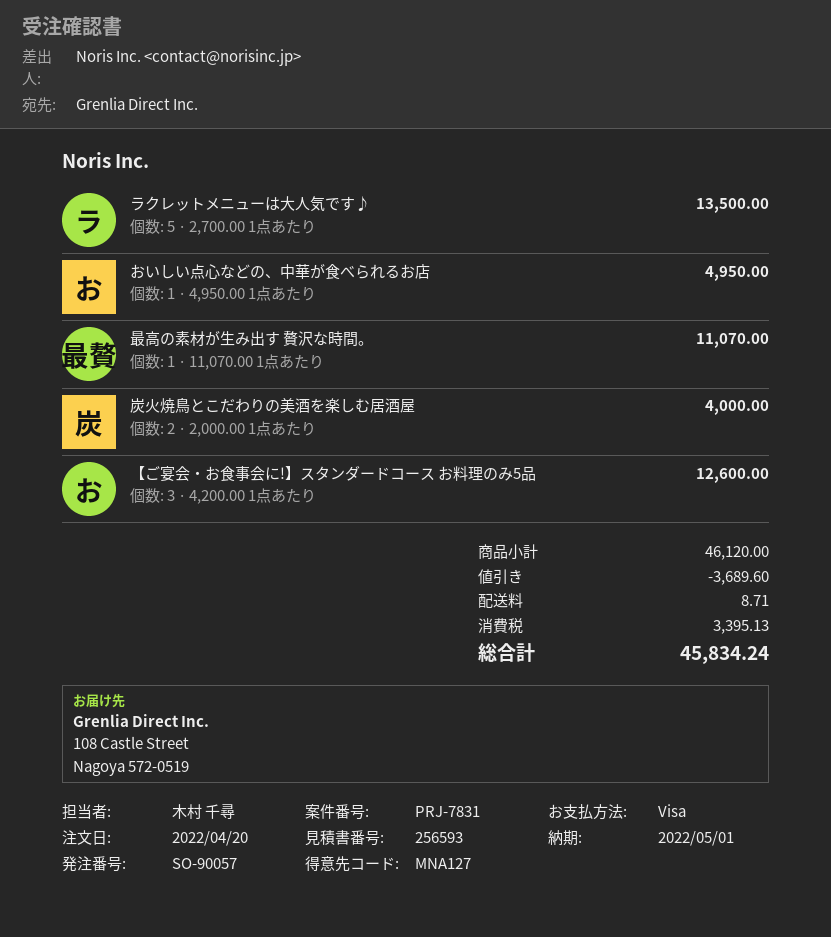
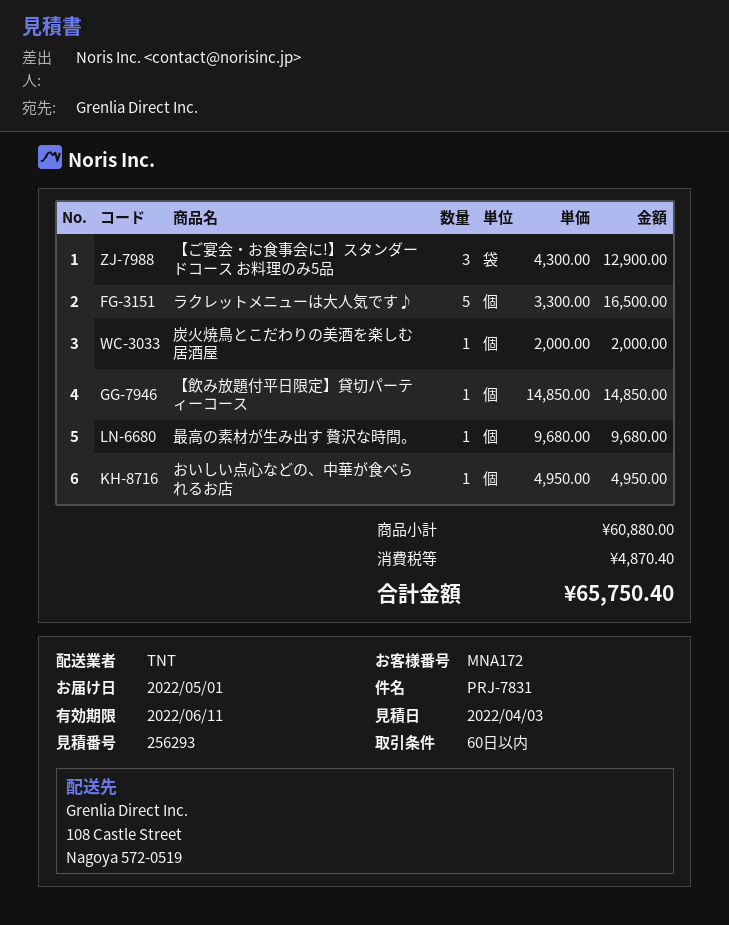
quote number: 256593 -> 256293
customer number: MNA127 -> MNA172
ラクレットメニューは大人気です♪: 5 x 2700.00 = 13500.00 -> 5 x 3300.00 = 16500.00
最高の素材が生み出す 贅沢な時間。: 1 x 11070.00 = 11070.00 -> 1 x 9680.00 = 9680.00
炭火焼鳥とこだわりの美酒を楽しむ居酒屋: 2 x 2000.00 = 4000.00 -> 1 x 2000.00 = 2000.00
【ご宴会・お食事会に!】スタンダードコース お料理のみ5品: 3 x 4200.00 = 12600.00 -> 3 x 4300.00 = 12900.00
【飲み放題付平日限定】貸切パーティーコース: none -> 1 x 14850.00 = 14850.00
subtotal: 46120.00 -> 60880.00
discount: 3689.60 -> none
shipping: 8.71 -> none
tax: 3395.13 -> 4870.40
total: 45834.24 -> 65750.40

